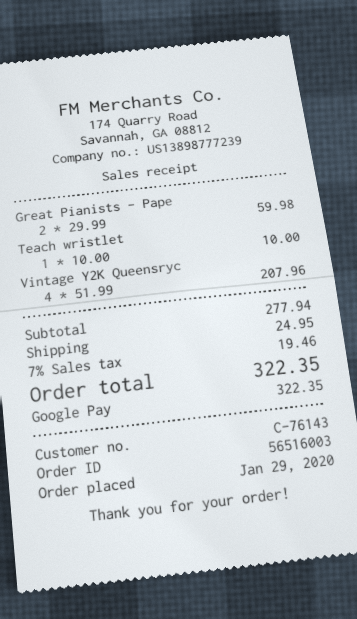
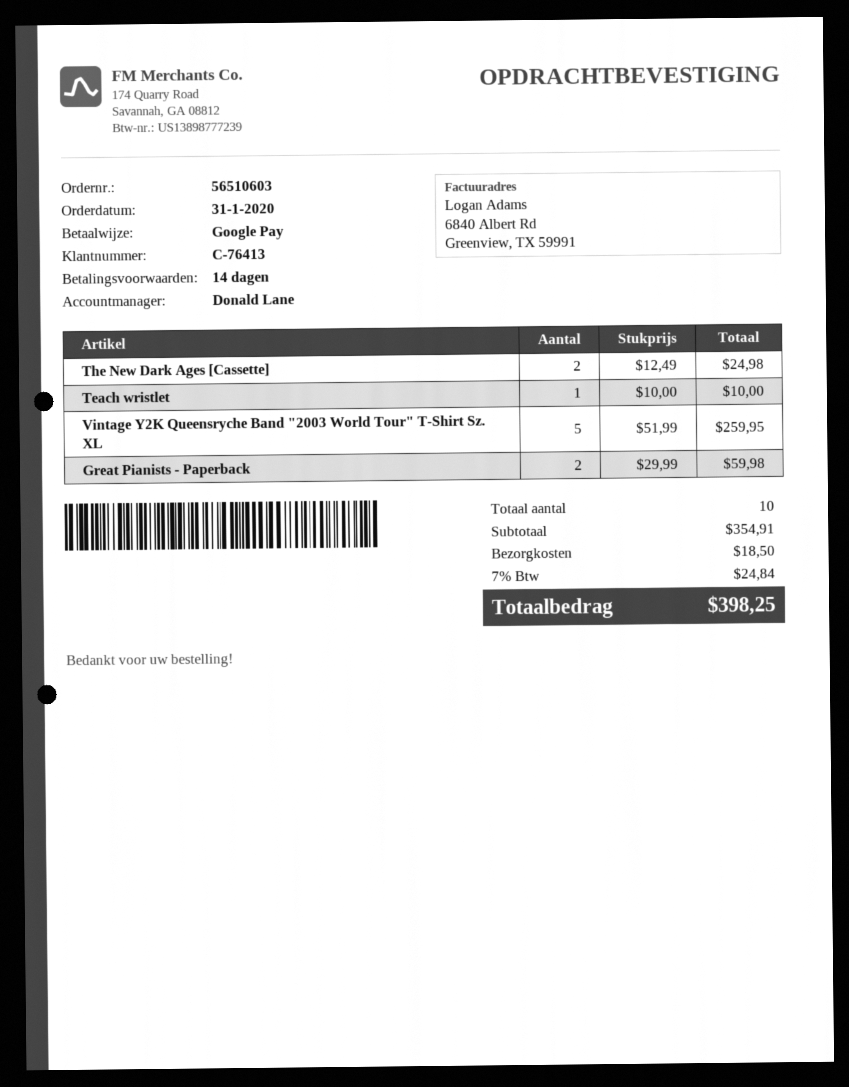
order number: 56516003 -> 56510603
order date: 2020-01-29 -> 2020-01-31
customer number: C-76143 -> C-76413
Vintage Y2K Queensryc: 4 x 51.99 = 207.96 -> 5 x 51.99 = 259.95
The New Dark Ages [Cassette]: none -> 2 x 12.49 = 24.98
subtotal: 277.94 -> 354.91
shipping: 24.95 -> 18.50
tax: 7% = 19.46 -> 7% = 24.84
total: 322.35 -> 398.25

